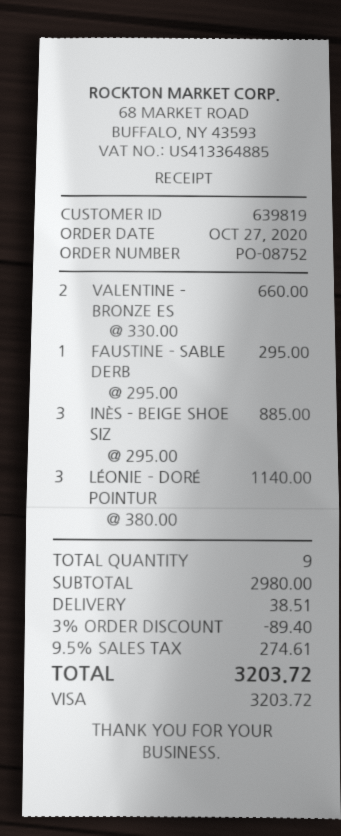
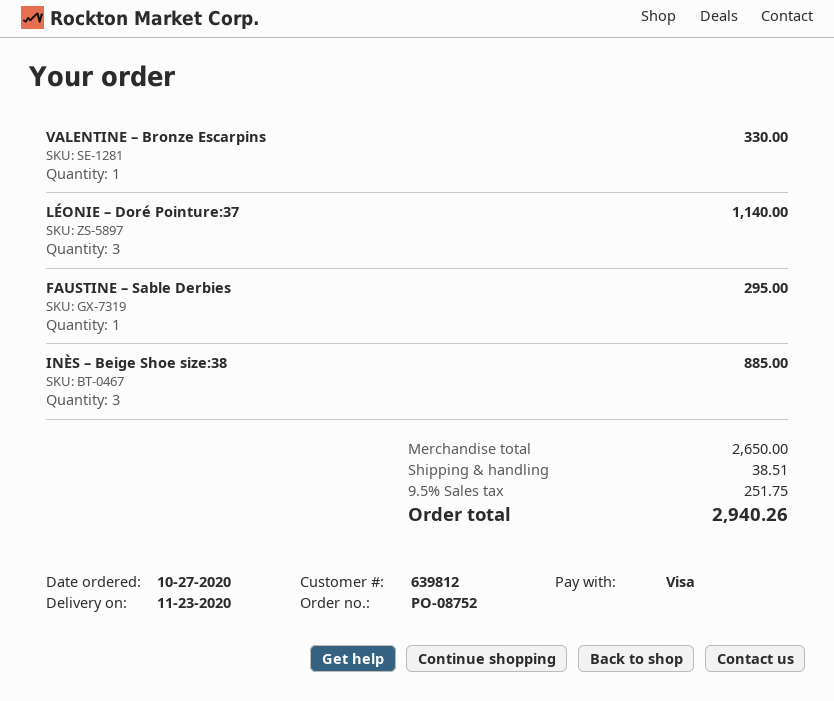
customer number: 639819 -> 639812
VALENTINE – BRONZE ES: 2 for 660.00 -> 1 for 330.00
subtotal: 2980.00 -> 2650.00
discount: 3% = 89.40 -> none
tax: 9.5% = 274.61 -> 9.5% = 251.75
total: 3203.72 -> 2940.26

